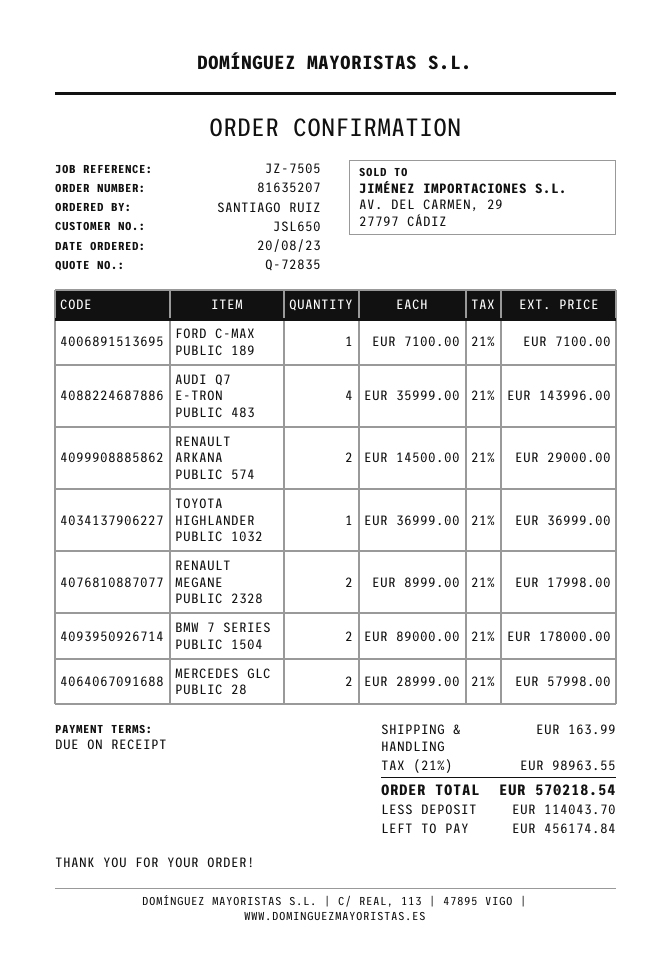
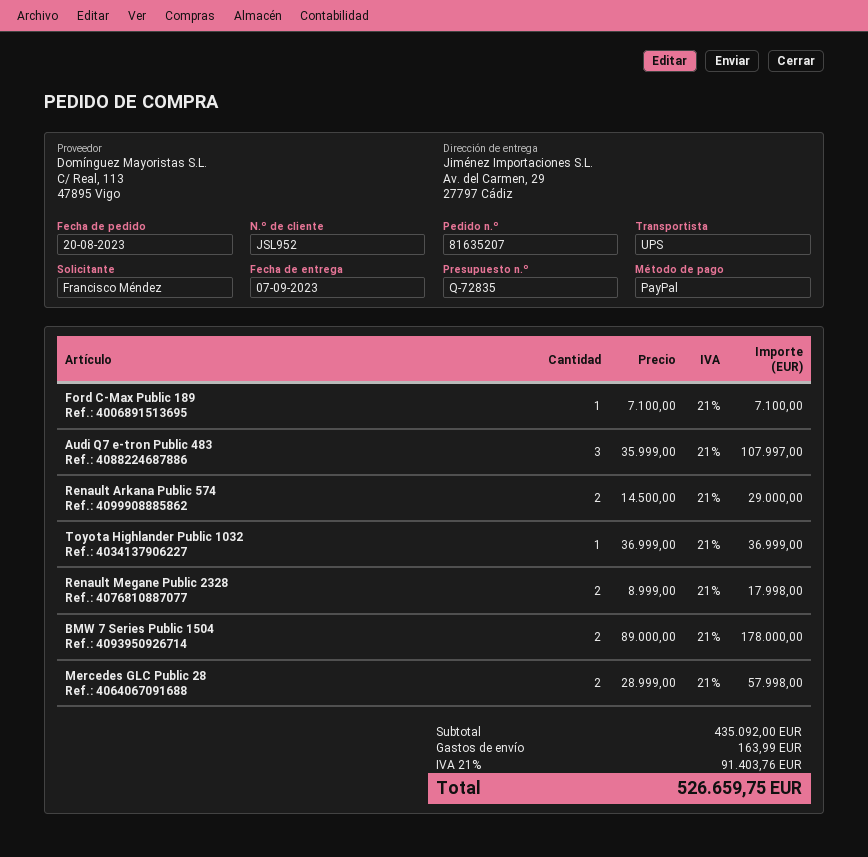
customer number: JSL650 -> JSL952
ordered by: SANTIAGO RUIZ -> Francisco Méndez
AUDI Q7 E-TRON PUBLIC 483: 4 x 35999.00 = 143996.00 -> 3 x 35999.00 = 107997.00
tax: 21% = 98963.55 -> 21% = 91403.76
total: 570218.54 -> 526659.75

